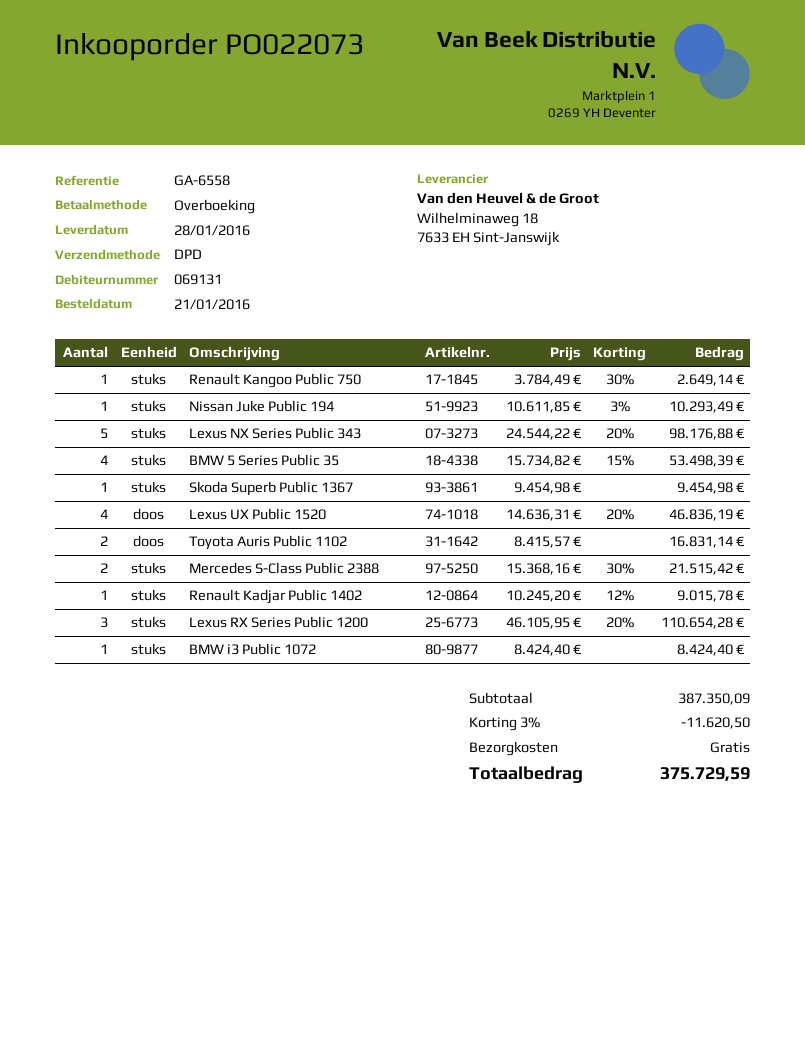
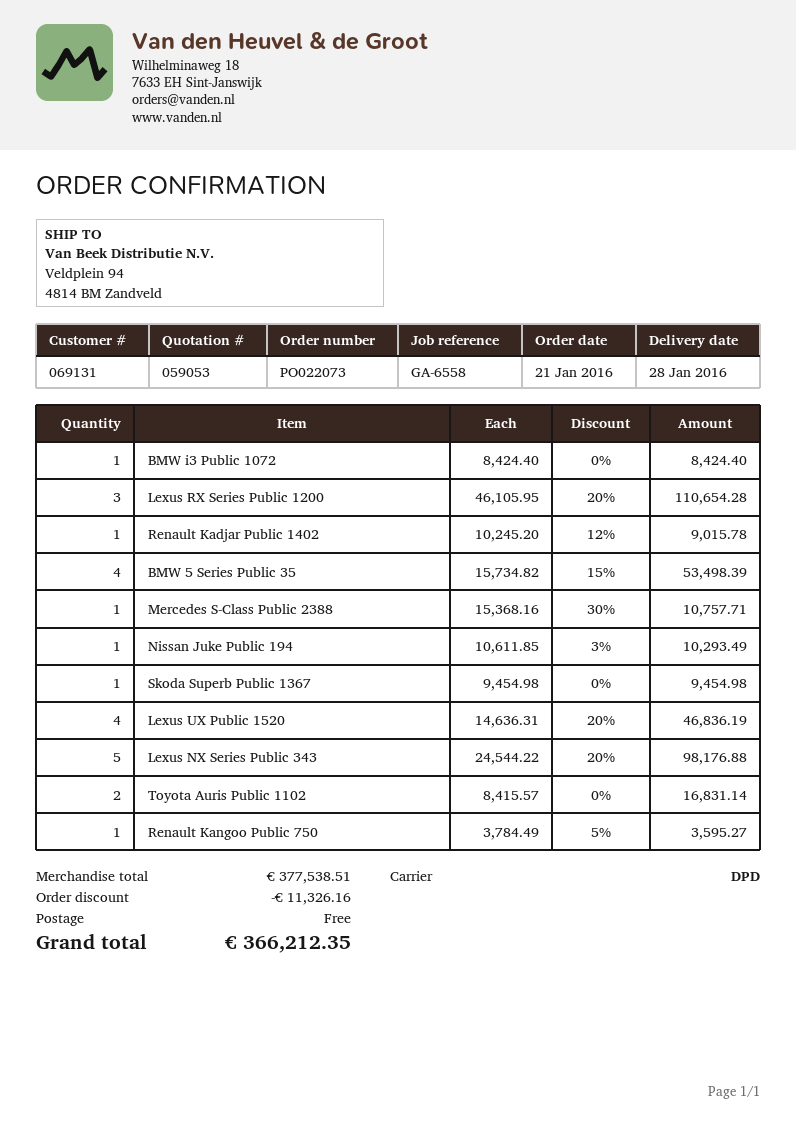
Renault Kangoo Public 750: 1 x 3784.49 - 30% = 2649.14 -> 1 x 3784.49 - 5% = 3595.27
Mercedes S-Class Public 2388: 2 x 15368.16 - 30% = 21515.42 -> 1 x 15368.16 - 30% = 10757.71
subtotal: 387350.09 -> 377538.51
discount: 11620.50 -> 11326.16
total: 375729.59 -> 366212.35

